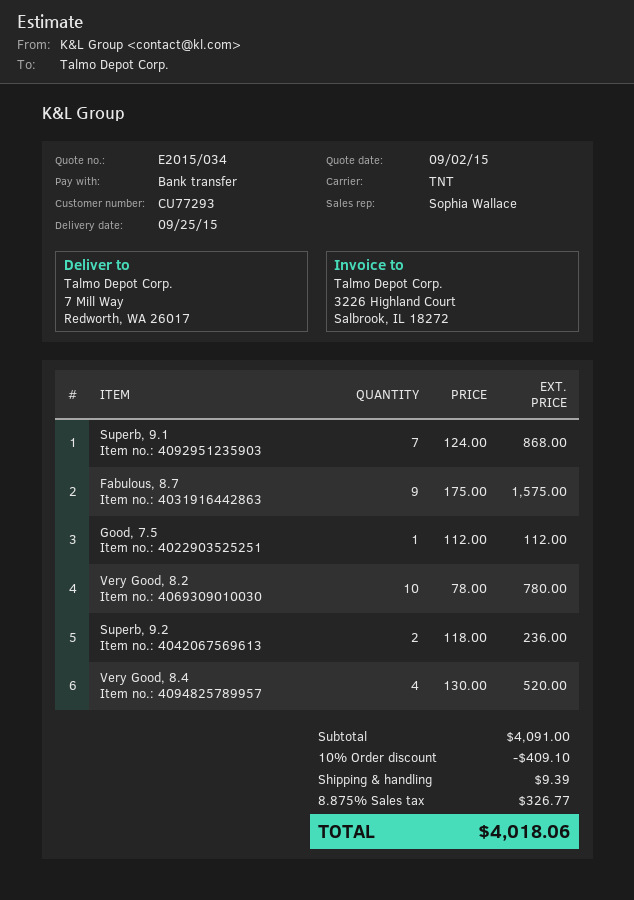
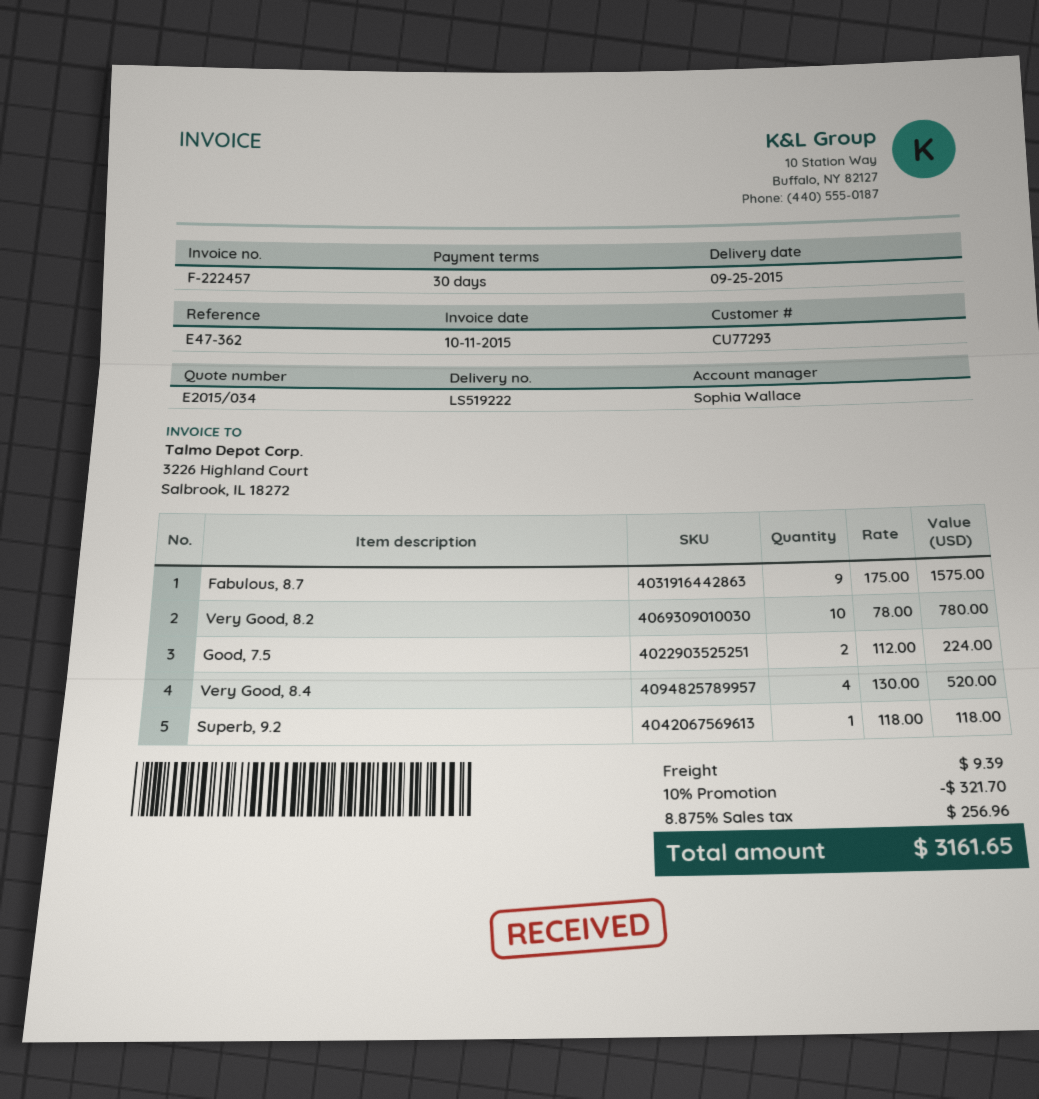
Superb, 9.1: 7 x 124.00 = 868.00 -> none
Good, 7.5: 1 x 112.00 = 112.00 -> 2 x 112.00 = 224.00
Superb, 9.2: 2 x 118.00 = 236.00 -> 1 x 118.00 = 118.00
discount: 10% = 409.10 -> 10% = 321.70
tax: 8.875% = 326.77 -> 8.875% = 256.96
total: 4018.06 -> 3161.65

